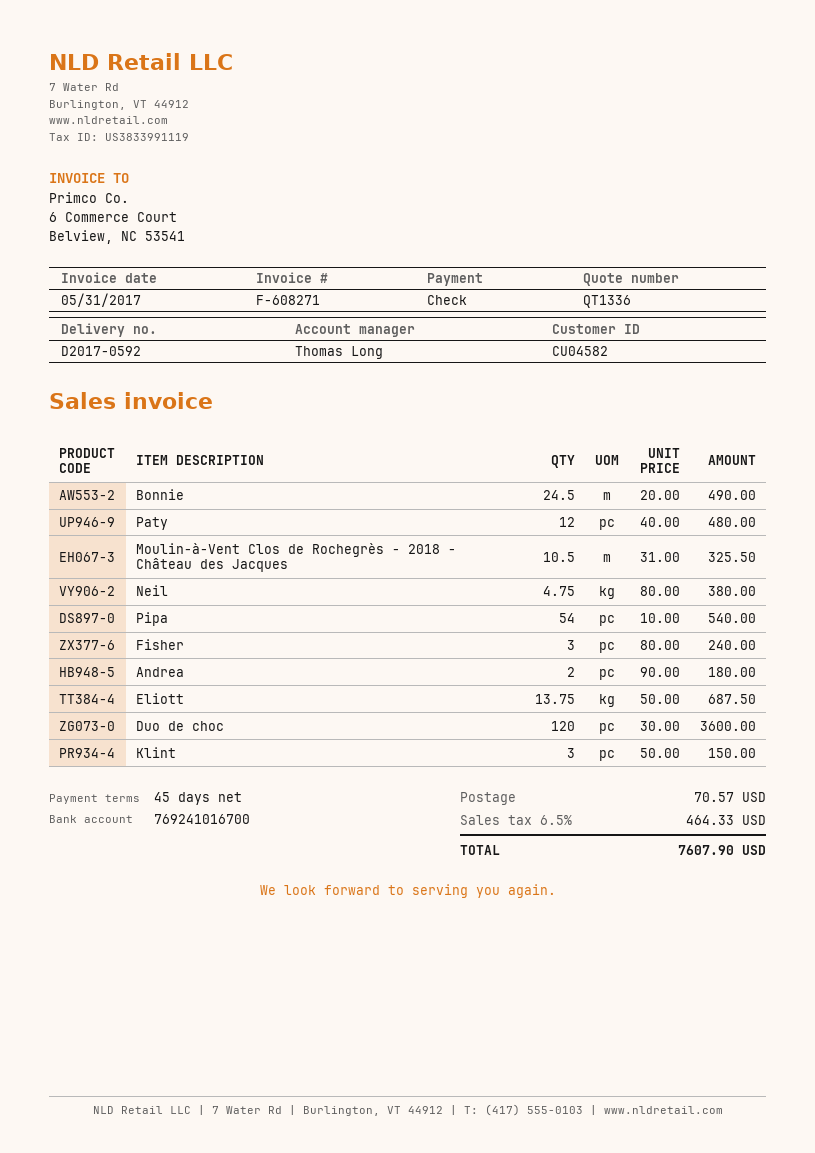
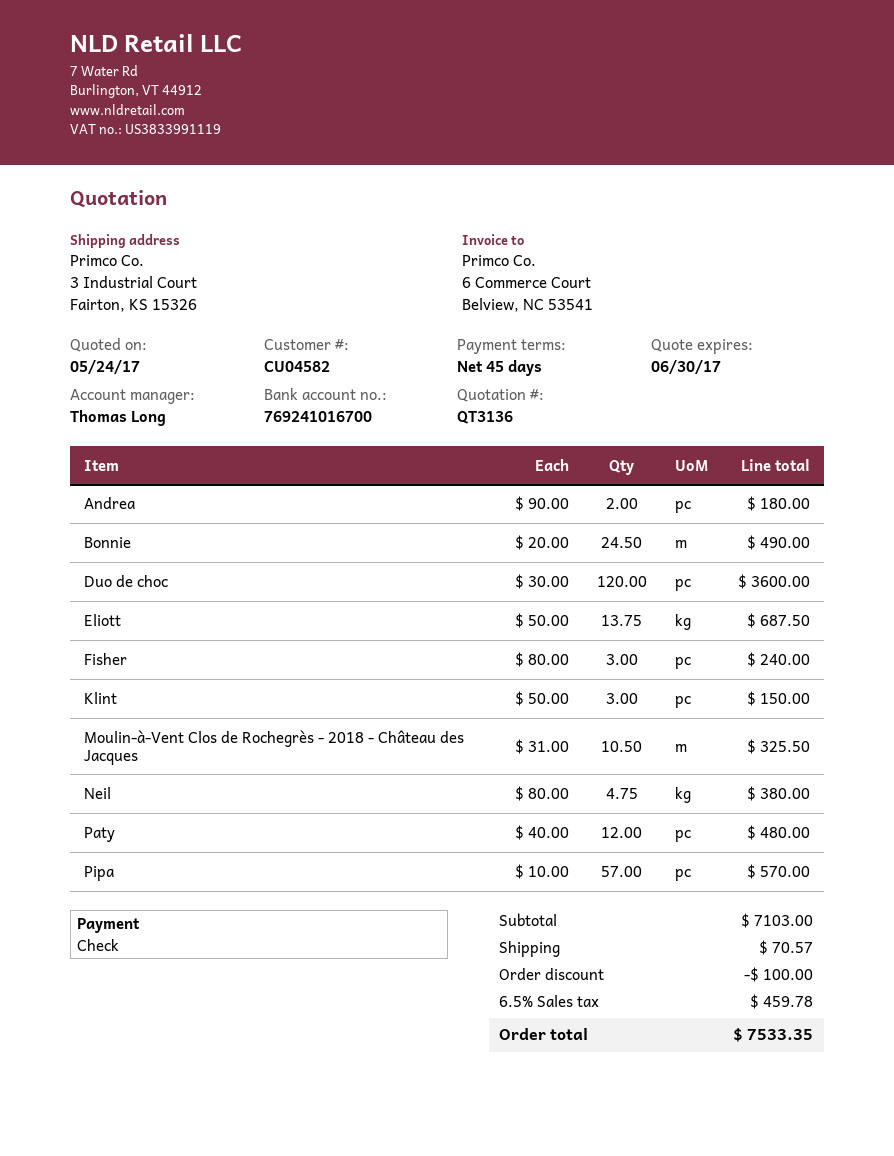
quote number: QT1336 -> QT3136
Pipa: 54 x 10.00 = 540.00 -> 57 x 10.00 = 570.00
discount: none -> 100.00
tax: 6.5% = 464.33 -> 6.5% = 459.78
total: 7607.90 -> 7533.35

